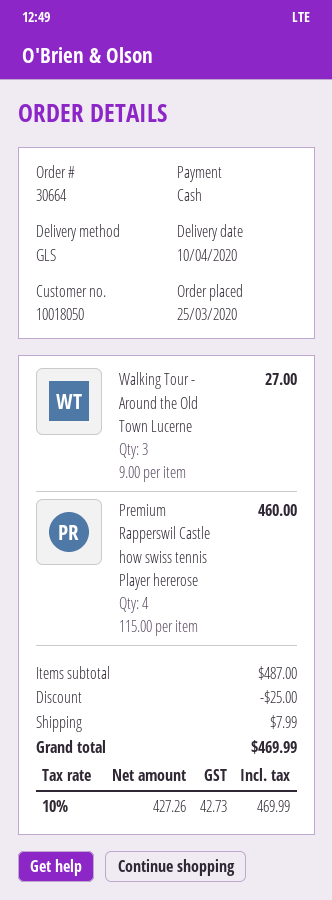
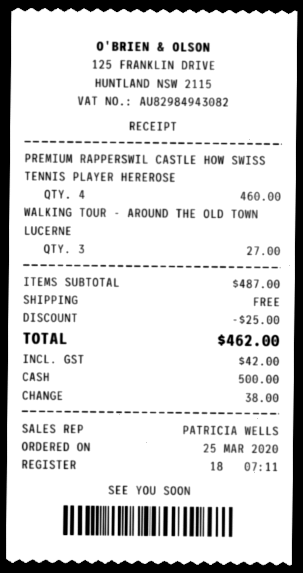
shipping: 7.99 -> 0.00
tax: 42.73 -> 42.00
total: 469.99 -> 462.00

